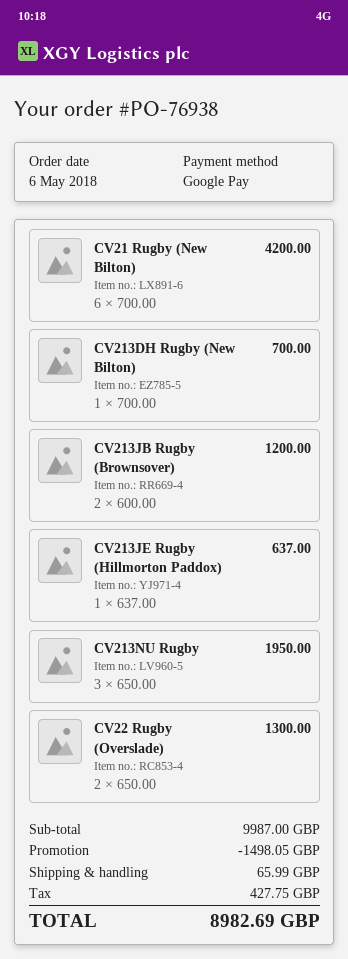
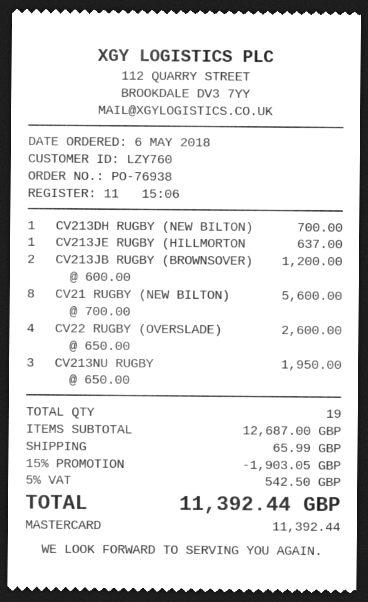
payment method: Google Pay -> Mastercard
CV21 Rugby (New Bilton): 6 x 700.00 = 4200.00 -> 8 x 700.00 = 5600.00
CV22 Rugby (Overslade): 2 x 650.00 = 1300.00 -> 4 x 650.00 = 2600.00
subtotal: 9987.00 -> 12687.00
discount: 1498.05 -> 1903.05
tax: 427.75 -> 542.50
total: 8982.69 -> 11392.44

